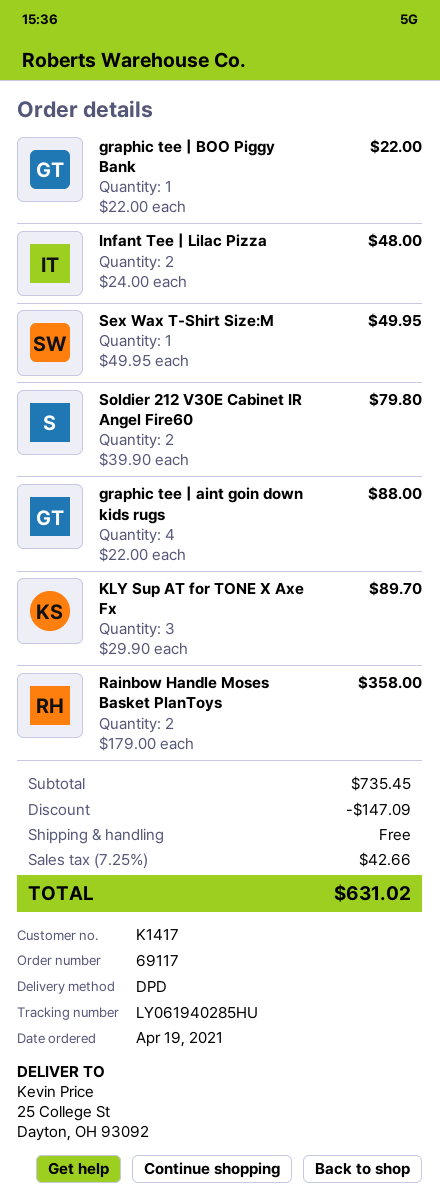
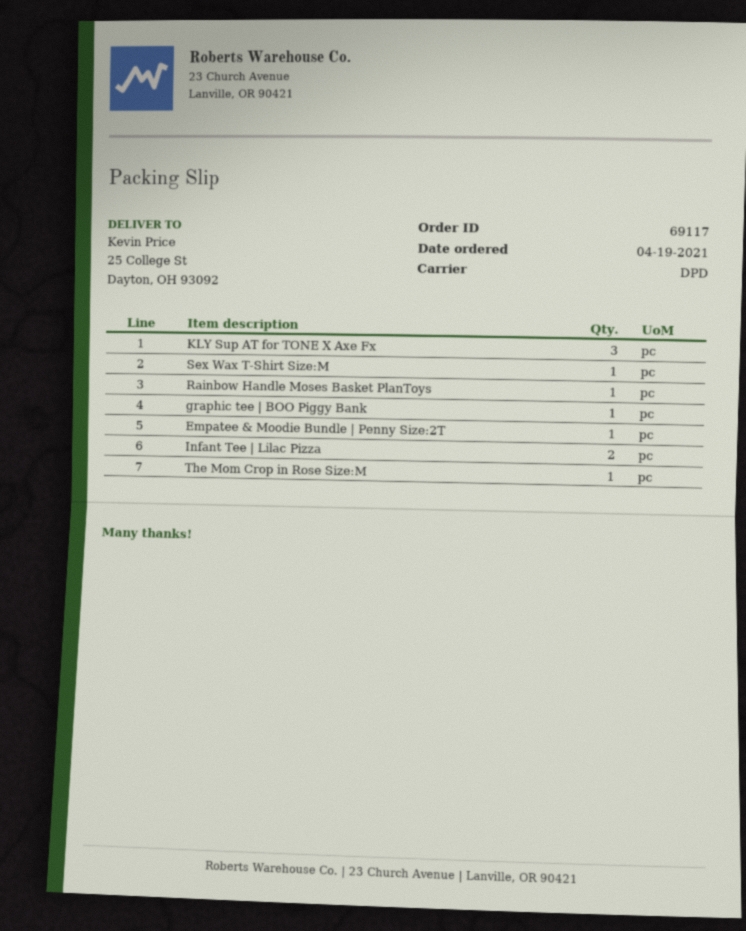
Soldier 212 V30E Cabinet IR Angel Fire60: 2 -> none
graphic tee | aint goin down kids rugs: 4 -> none
Rainbow Handle Moses Basket PlanToys: 2 -> 1
Empatee & Moodie Bundle | Penny Size:2T: none -> 1
The Mom Crop in Rose Size:M: none -> 1

